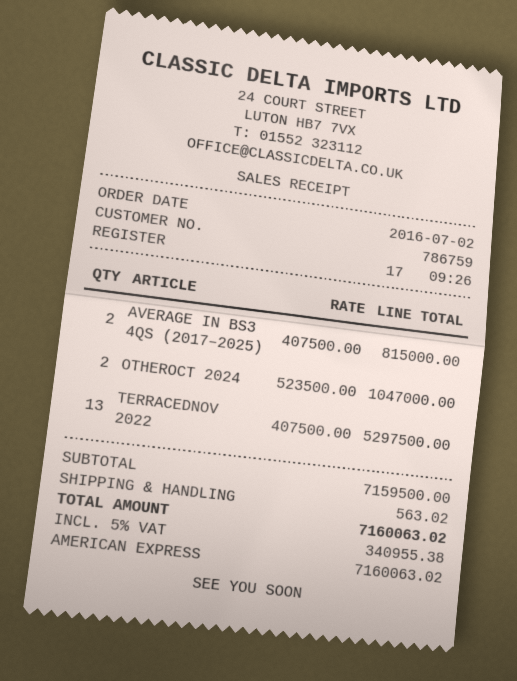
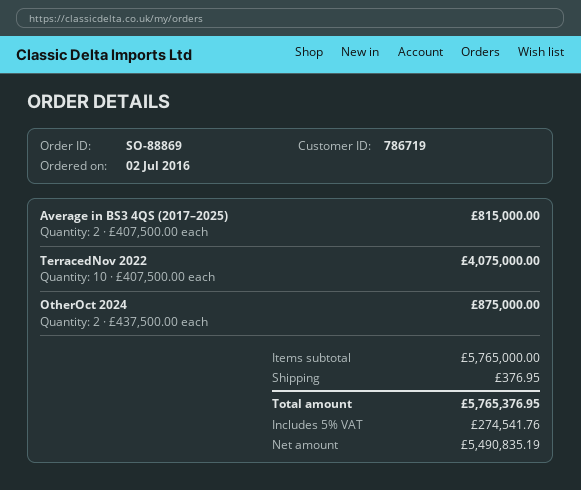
customer number: 786759 -> 786719
OTHEROCT 2024: 2 x 523500.00 = 1047000.00 -> 2 x 437500.00 = 875000.00
TERRACEDNOV 2022: 13 x 407500.00 = 5297500.00 -> 10 x 407500.00 = 4075000.00
subtotal: 7159500.00 -> 5765000.00
shipping: 563.02 -> 376.95
tax: 5% = 340955.38 -> 5% = 274541.76
total: 7160063.02 -> 5765376.95

